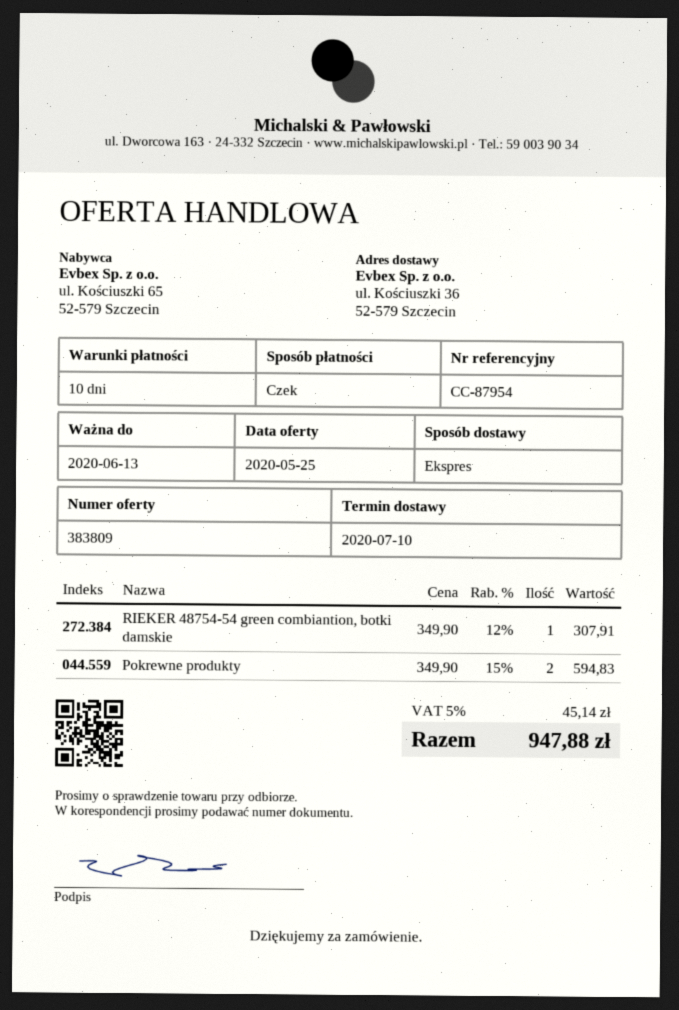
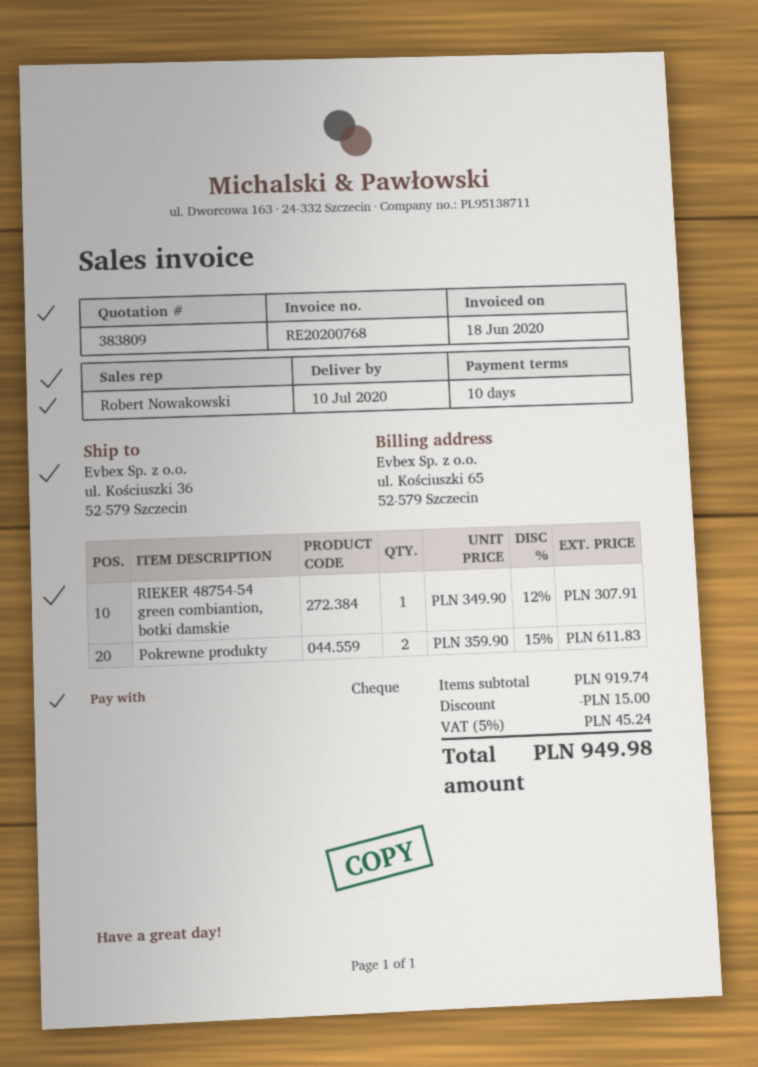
Pokrewne produkty: 2 x 349.90 - 15% = 594.83 -> 2 x 359.90 - 15% = 611.83
discount: none -> 15.00
tax: 5% = 45.14 -> 5% = 45.24
total: 947.88 -> 949.98

